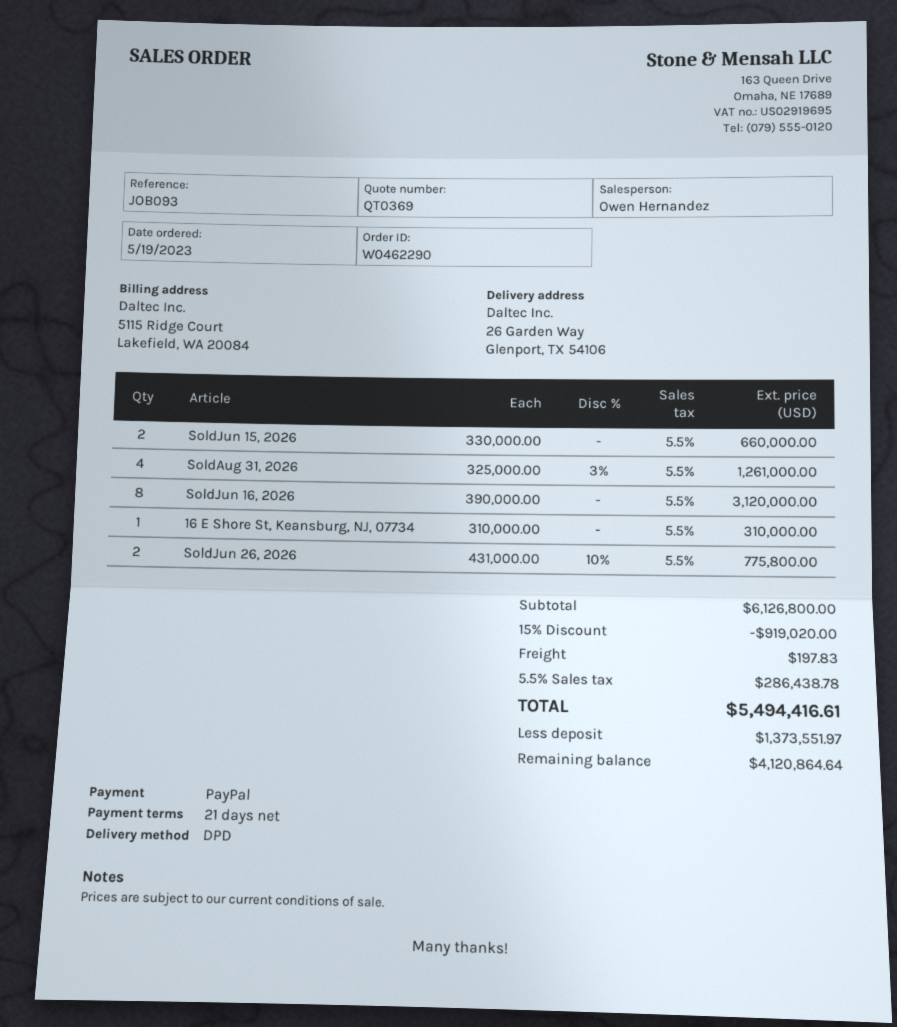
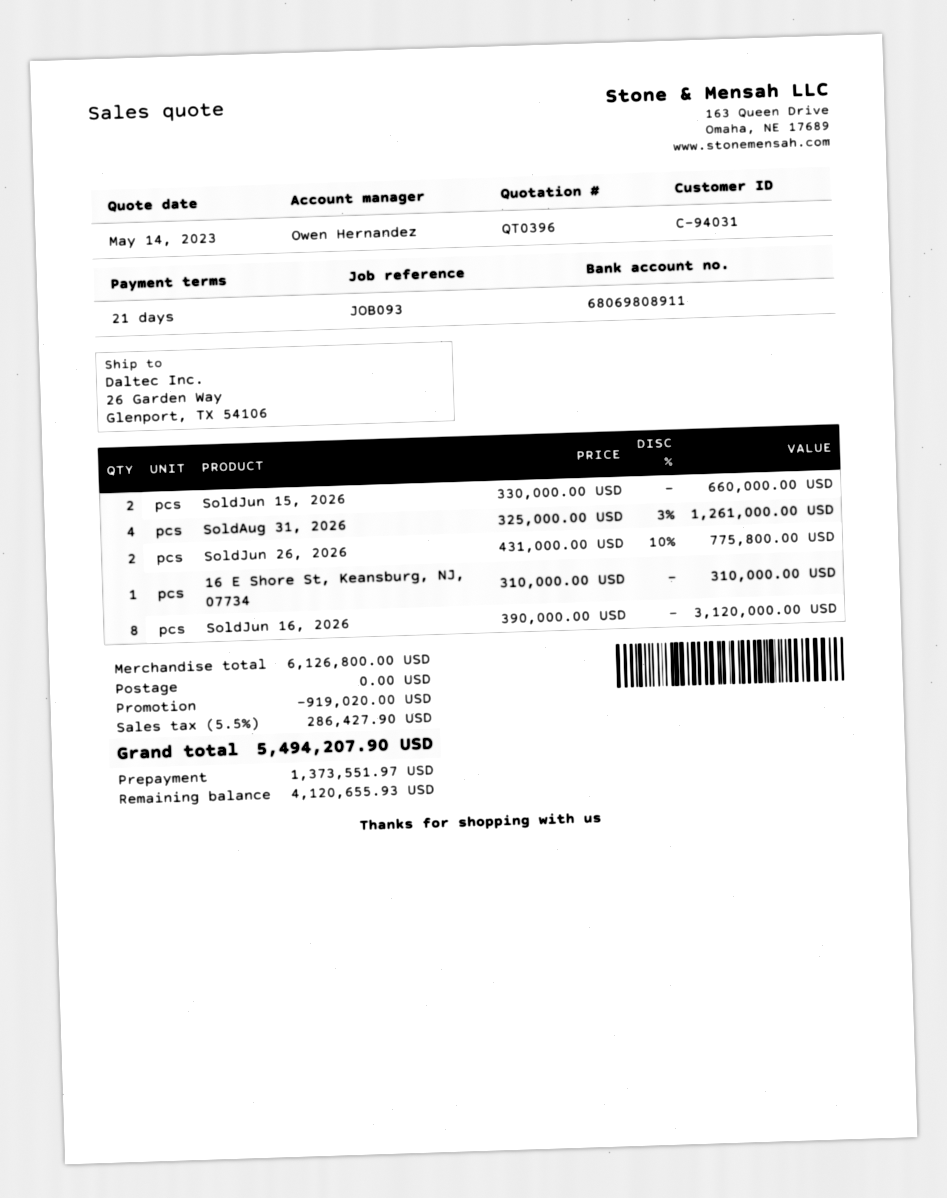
quote number: QT0369 -> QT0396
shipping: 197.83 -> 0.00
tax: 5.5% = 286438.78 -> 5.5% = 286427.90
total: 5494416.61 -> 5494207.90
balance: 4120864.64 -> 4120655.93

